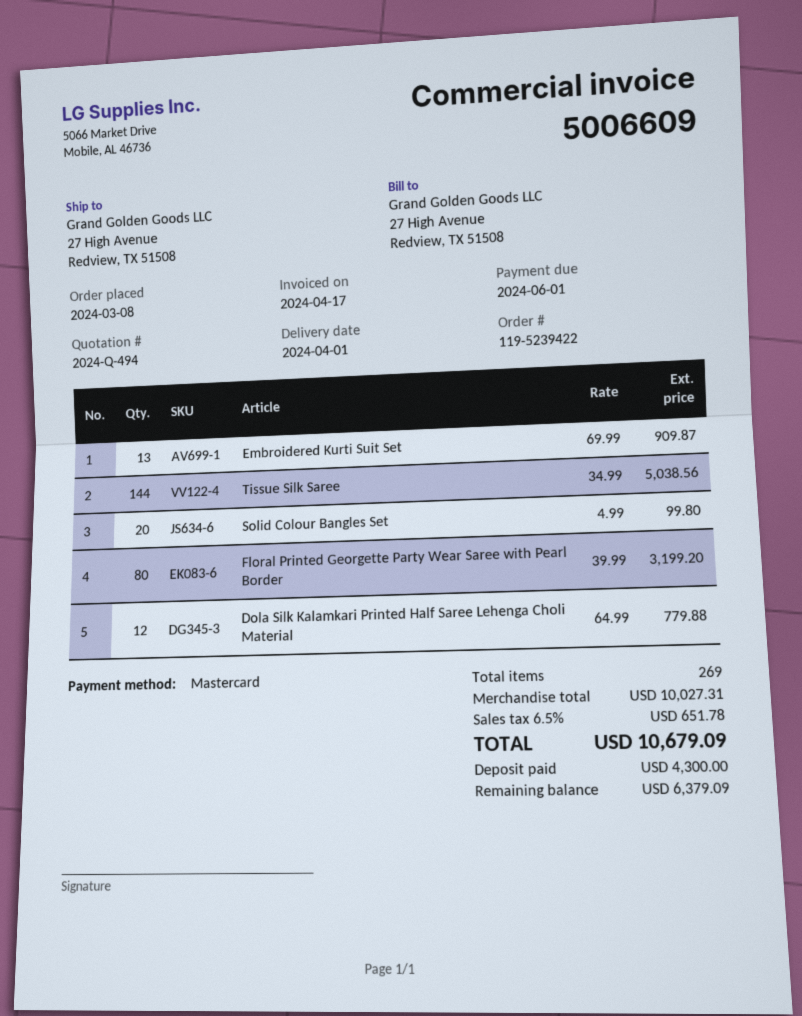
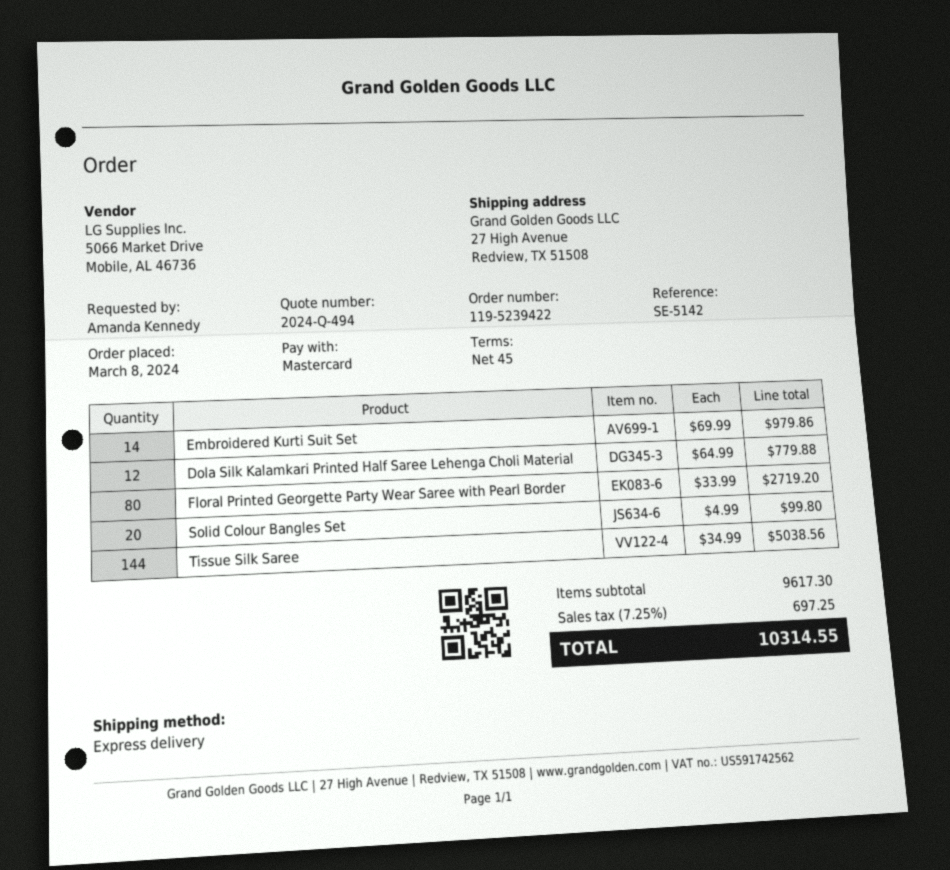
Embroidered Kurti Suit Set: 13 x 69.99 = 909.87 -> 14 x 69.99 = 979.86
Floral Printed Georgette Party Wear Saree with Pearl Border: 80 x 39.99 = 3199.20 -> 80 x 33.99 = 2719.20
subtotal: 10027.31 -> 9617.30
tax: 6.5% = 651.78 -> 7.25% = 697.25
total: 10679.09 -> 10314.55

